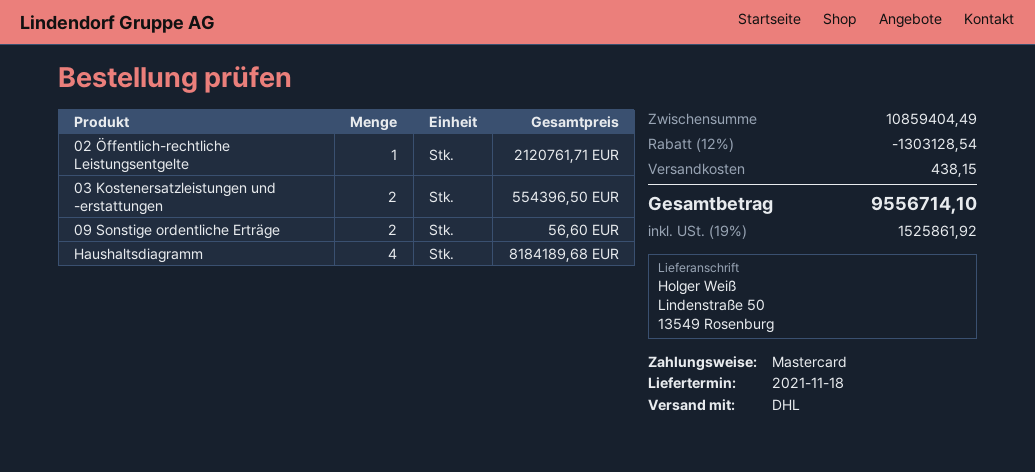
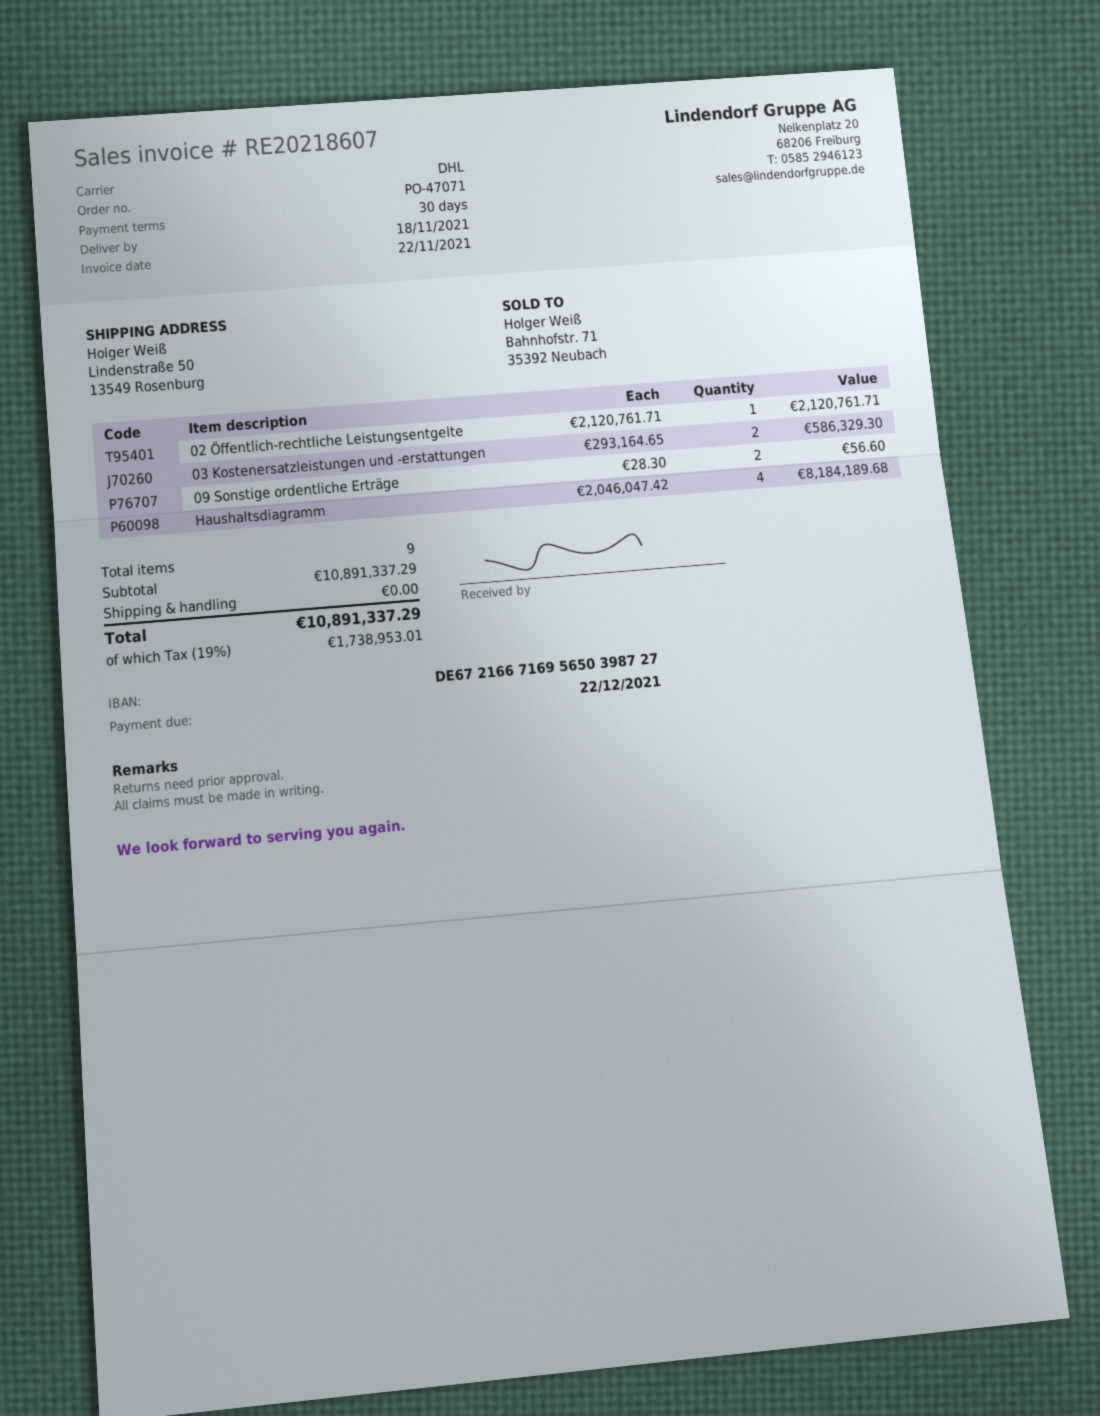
03 Kostenersatzleistungen und -erstattungen: 2 for 554396.50 -> 2 for 586329.30
subtotal: 10859404.49 -> 10891337.29
discount: 12% = 1303128.54 -> none
shipping: 438.15 -> 0.00
tax: 19% = 1525861.92 -> 19% = 1738953.01
total: 9556714.10 -> 10891337.29

